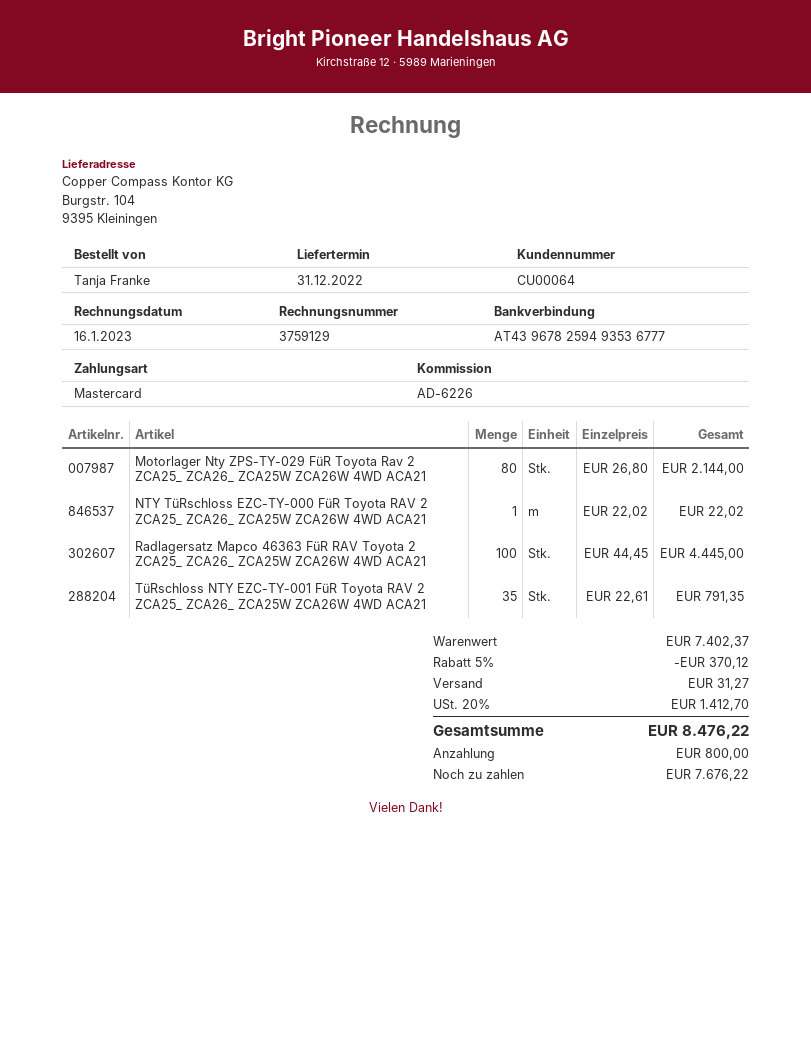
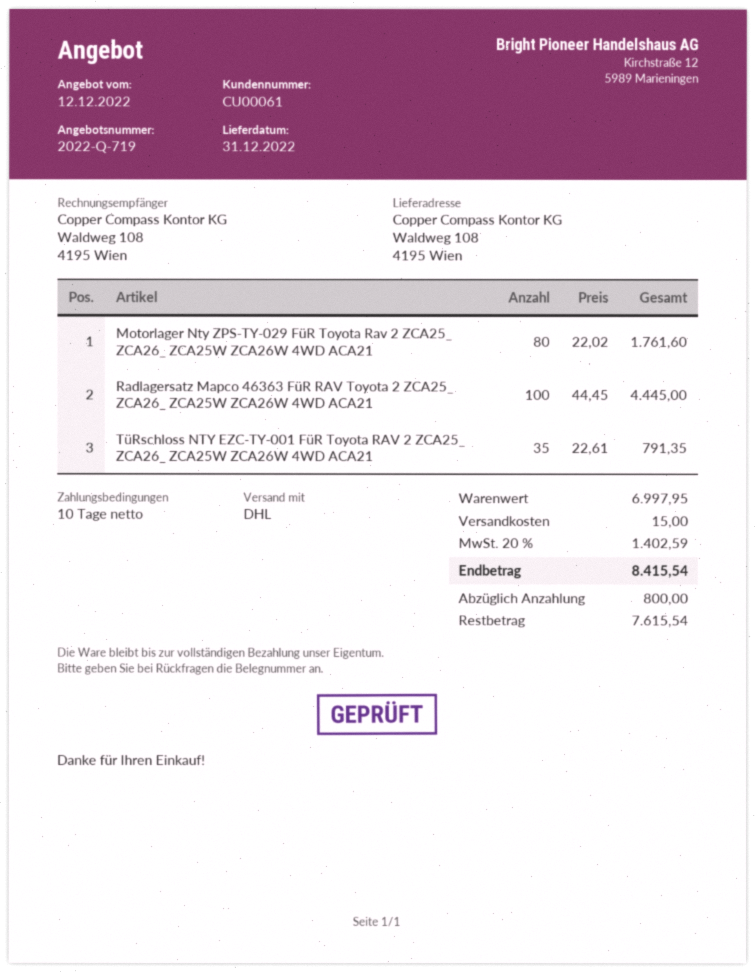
customer number: CU00064 -> CU00061
ship to: Burgstr. 104, 9395 Kleiningen -> Waldweg 108, 4195 Wien
Motorlager Nty ZPS-TY-029 FüR Toyota Rav 2 ZCA25_ ZCA26_ ZCA25W ZCA26W 4WD ACA21: 80 x 26.80 = 2144.00 -> 80 x 22.02 = 1761.60
NTY TüRschloss EZC-TY-000 FüR Toyota RAV 2 ZCA25_ ZCA26_ ZCA25W ZCA26W 4WD ACA21: 1 x 22.02 = 22.02 -> none
subtotal: 7402.37 -> 6997.95
discount: 5% = 370.12 -> none
shipping: 31.27 -> 15.00
tax: 20% = 1412.70 -> 20% = 1402.59
total: 8476.22 -> 8415.54
balance: 7676.22 -> 7615.54

